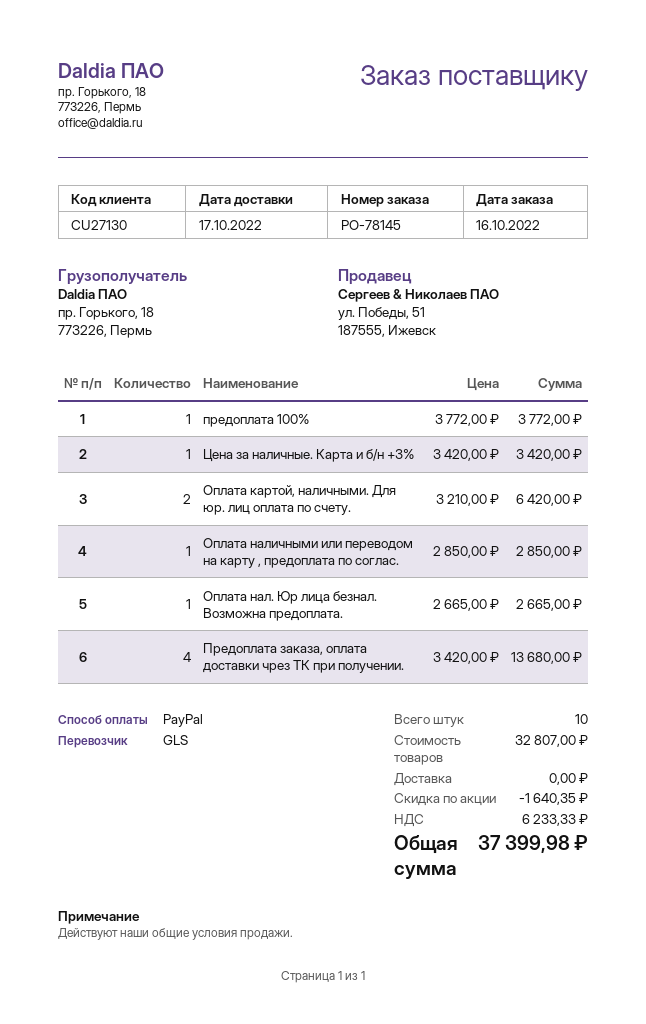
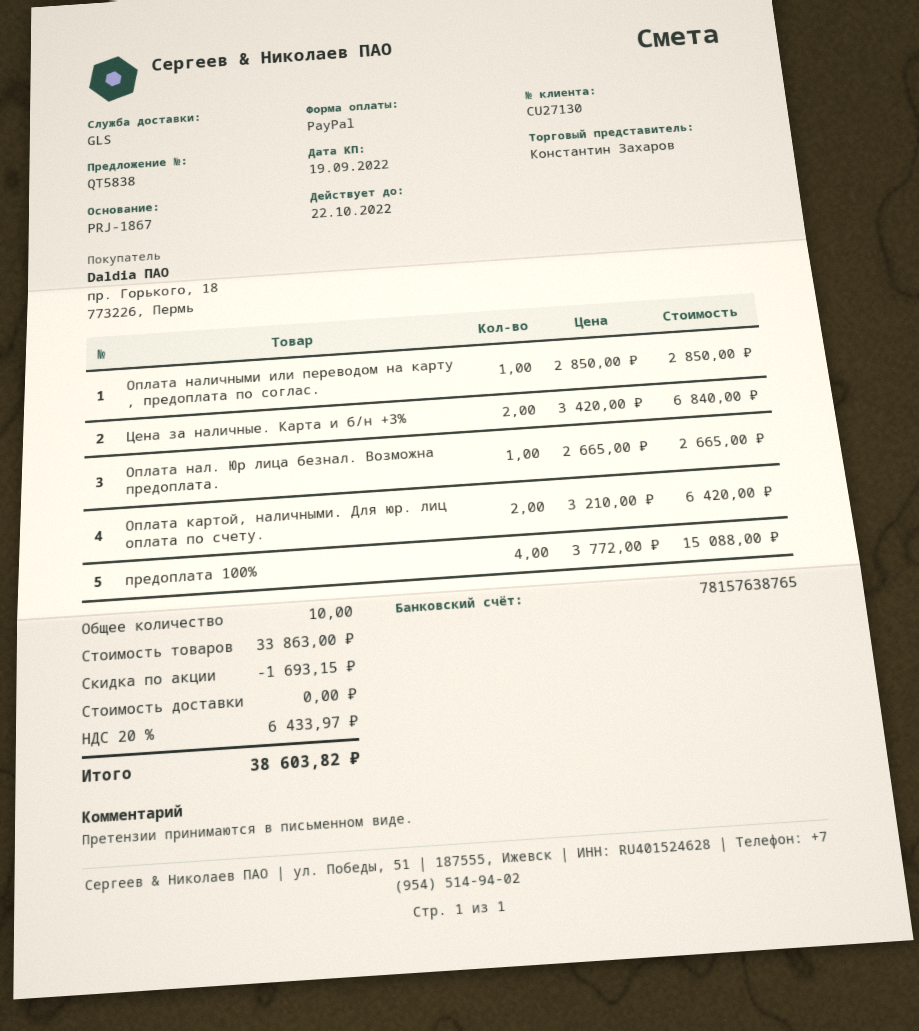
предоплата 100%: 1 x 3772.00 = 3772.00 -> 4 x 3772.00 = 15088.00
Цена за наличные. Карта и б/н +3%: 1 x 3420.00 = 3420.00 -> 2 x 3420.00 = 6840.00
Предоплата заказа, оплата доставки чрез ТК при получении.: 4 x 3420.00 = 13680.00 -> none
subtotal: 32807.00 -> 33863.00
discount: 1640.35 -> 1693.15
tax: 6233.33 -> 6433.97
total: 37399.98 -> 38603.82

